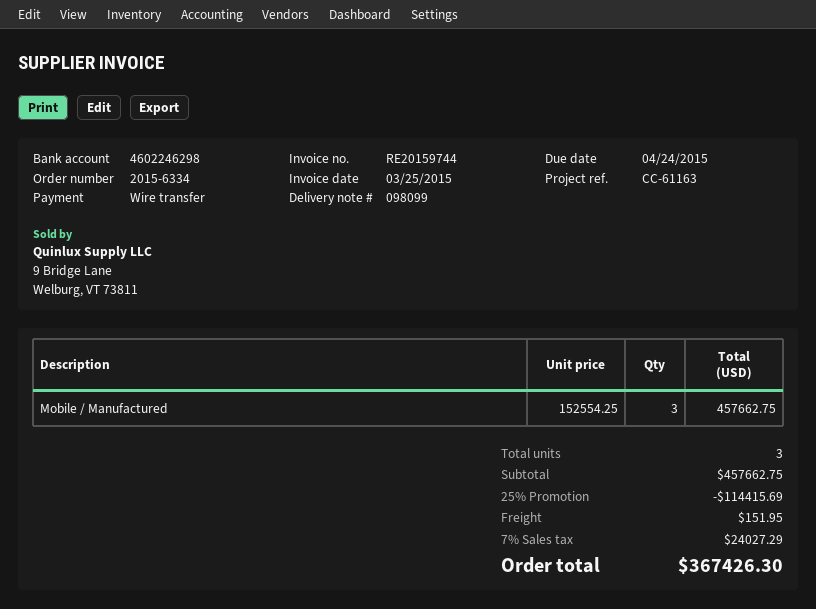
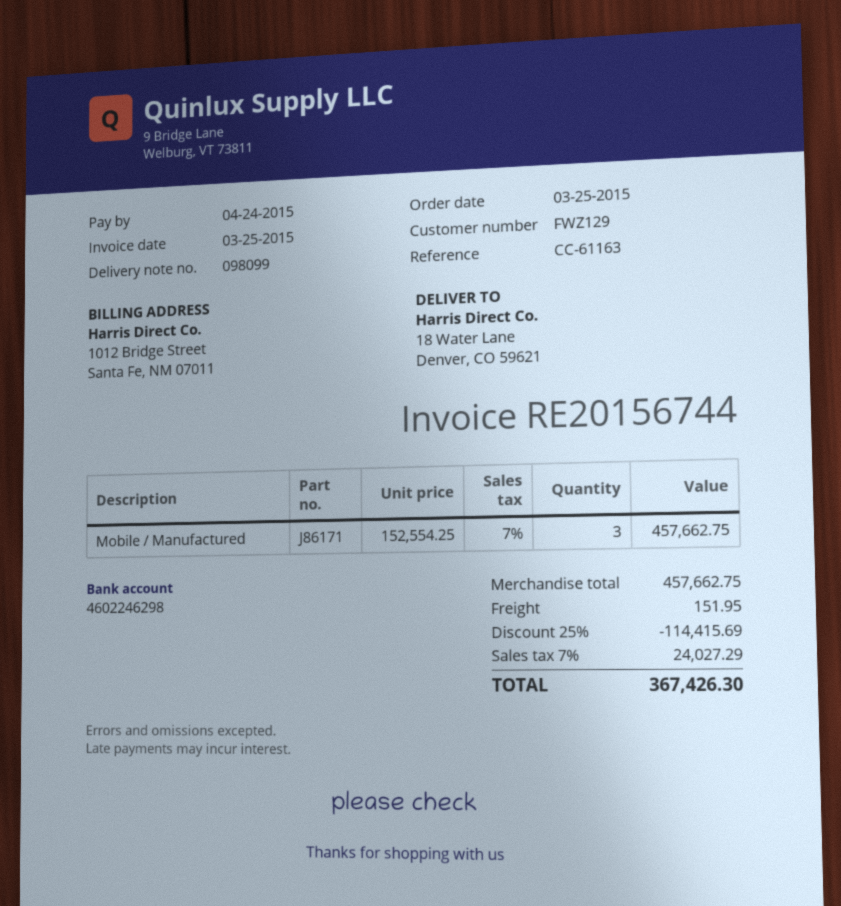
invoice number: RE20159744 -> RE20156744

